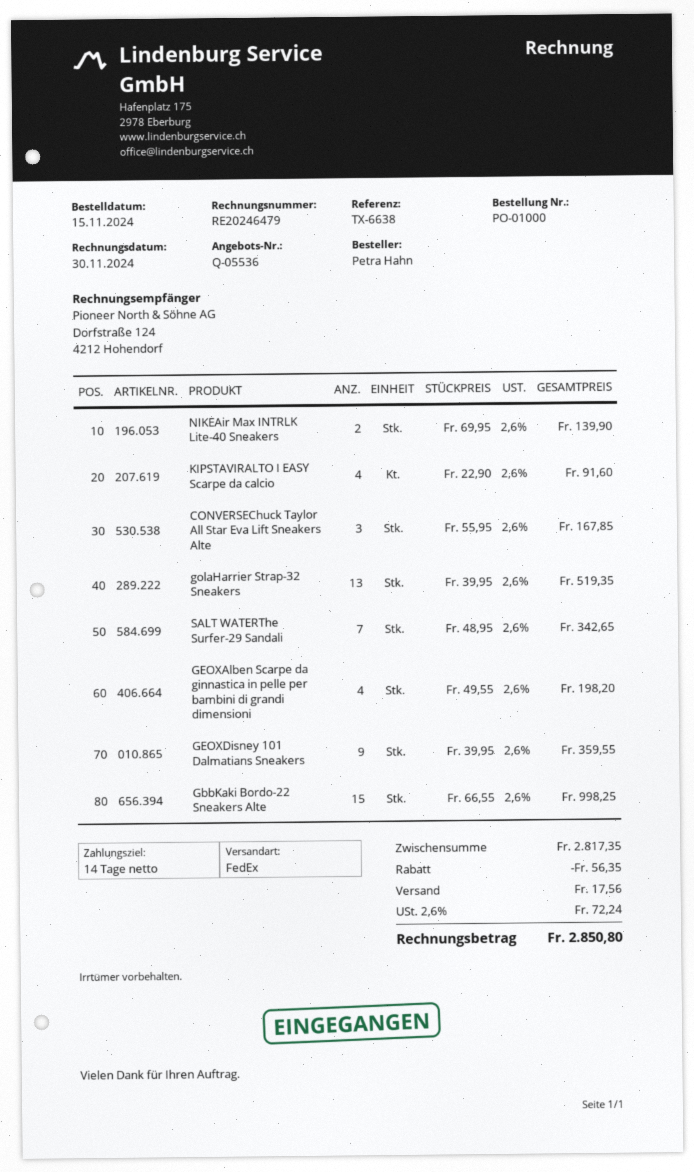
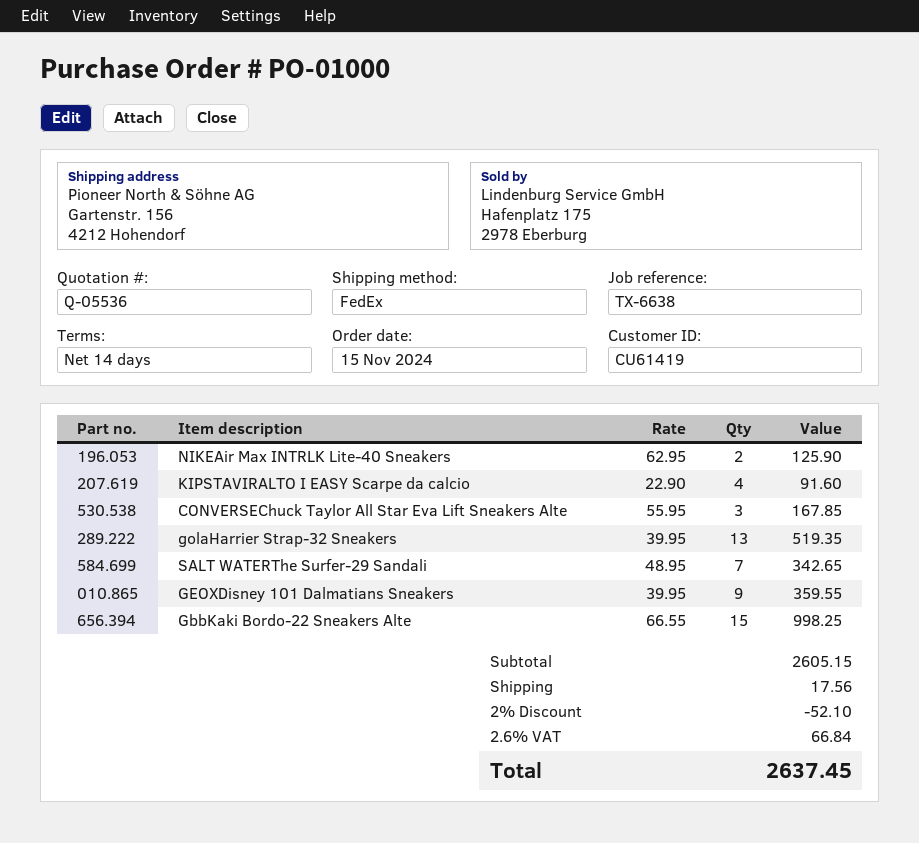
NIKEAir Max INTRLK Lite-40 Sneakers: 2 x 69.95 = 139.90 -> 2 x 62.95 = 125.90
GEOXAlben Scarpe da ginnastica in pelle per bambini di grandi dimensioni: 4 x 49.55 = 198.20 -> none
subtotal: 2817.35 -> 2605.15
discount: 56.35 -> 52.10
tax: 2.6% = 72.24 -> 2.6% = 66.84
total: 2850.80 -> 2637.45

